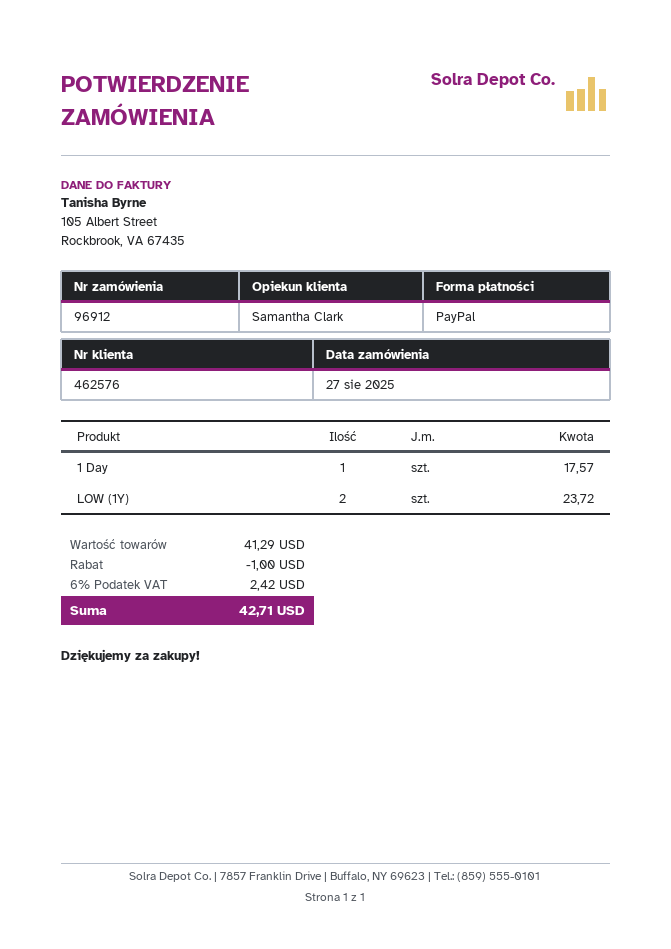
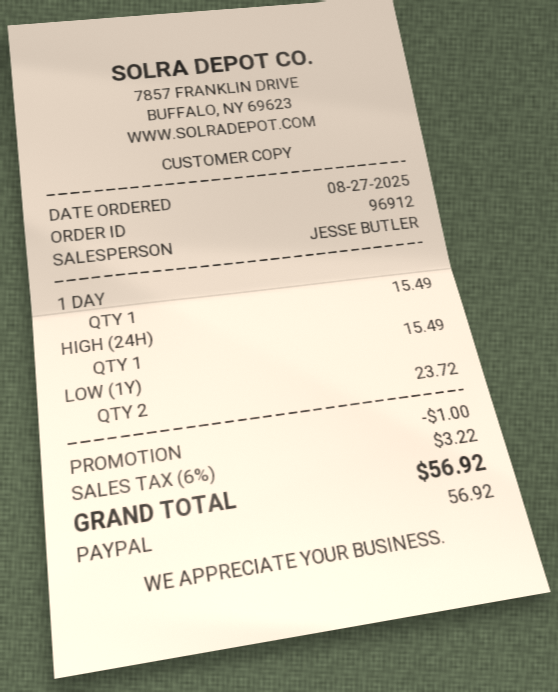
sales rep: Samantha Clark -> JESSE BUTLER
1 Day: 1 for 17.57 -> 1 for 15.49
HIGH (24H): none -> 1 for 15.49
tax: 6% = 2.42 -> 6% = 3.22
total: 42.71 -> 56.92

